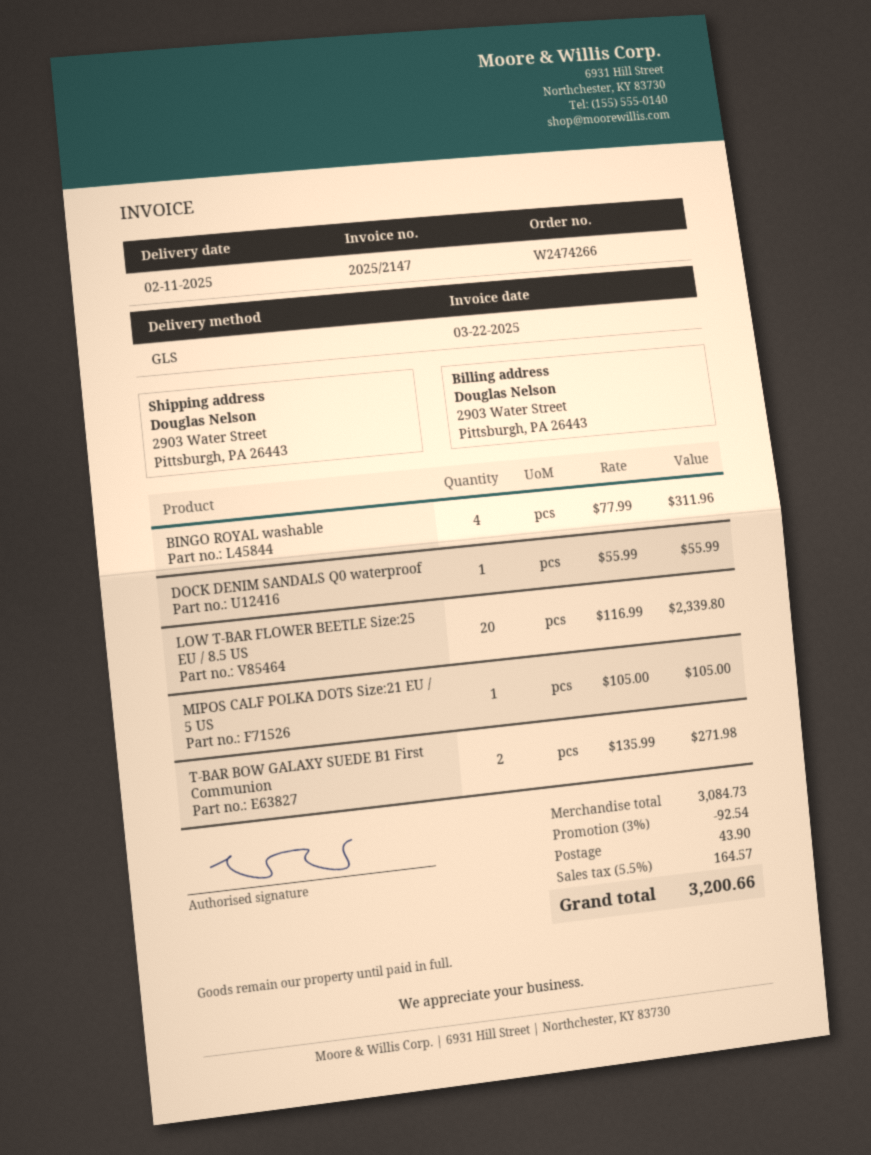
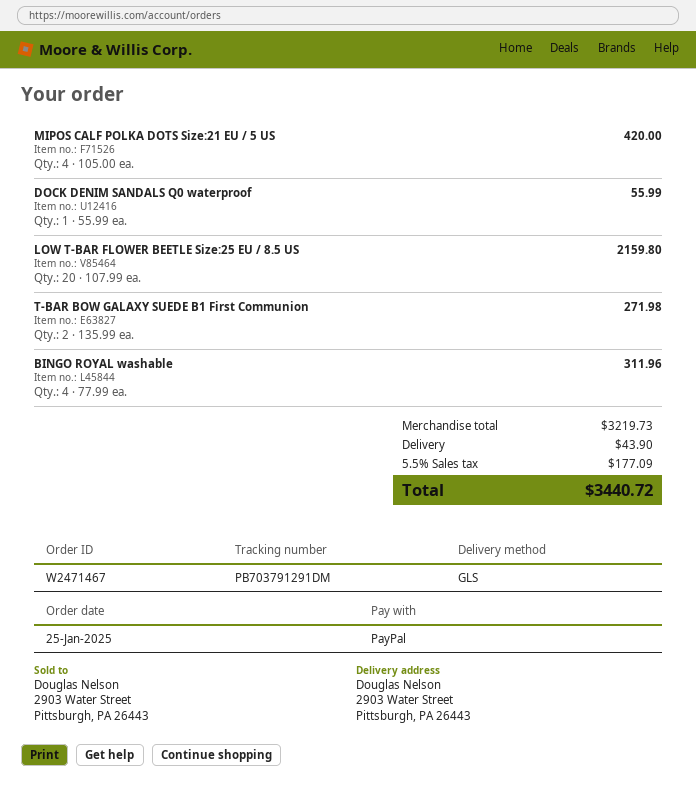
order number: W2474266 -> W2471467
LOW T-BAR FLOWER BEETLE Size:25 EU / 8.5 US: 20 x 116.99 = 2339.80 -> 20 x 107.99 = 2159.80
MIPOS CALF POLKA DOTS Size:21 EU / 5 US: 1 x 105.00 = 105.00 -> 4 x 105.00 = 420.00
subtotal: 3084.73 -> 3219.73
discount: 3% = 92.54 -> none
tax: 5.5% = 164.57 -> 5.5% = 177.09
total: 3200.66 -> 3440.72

